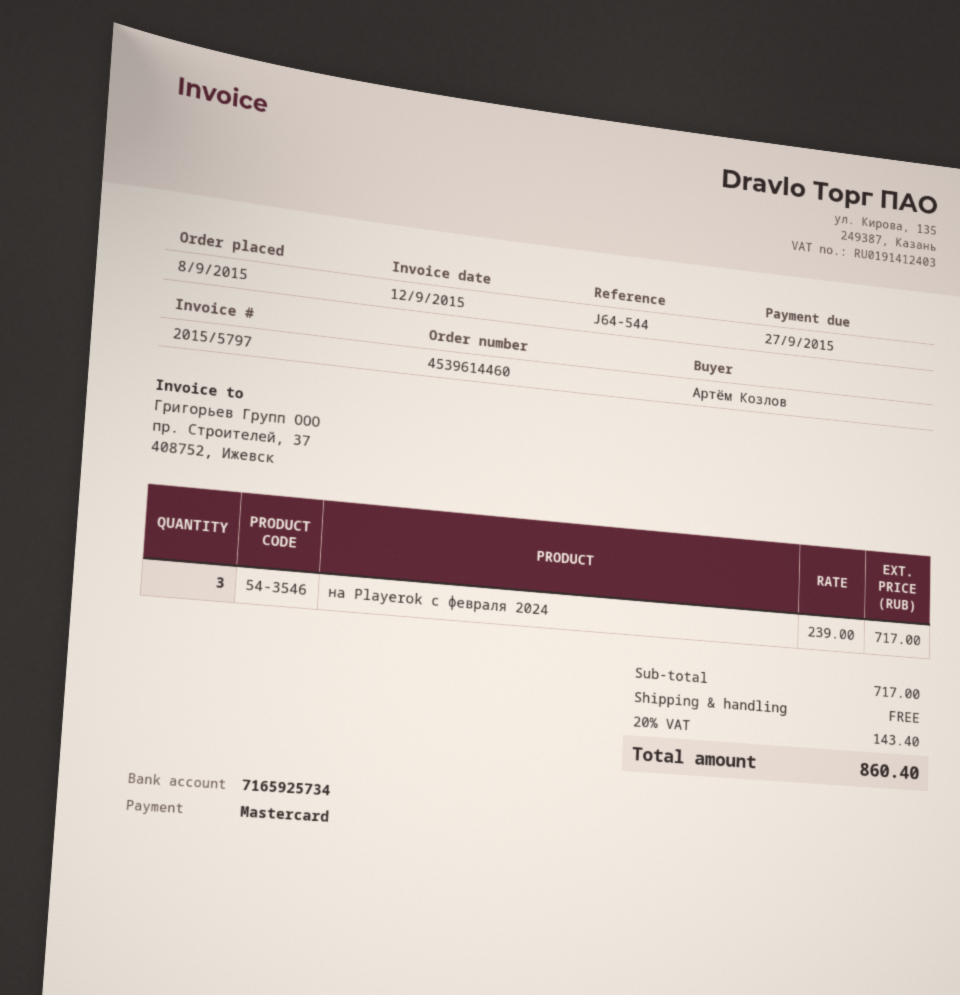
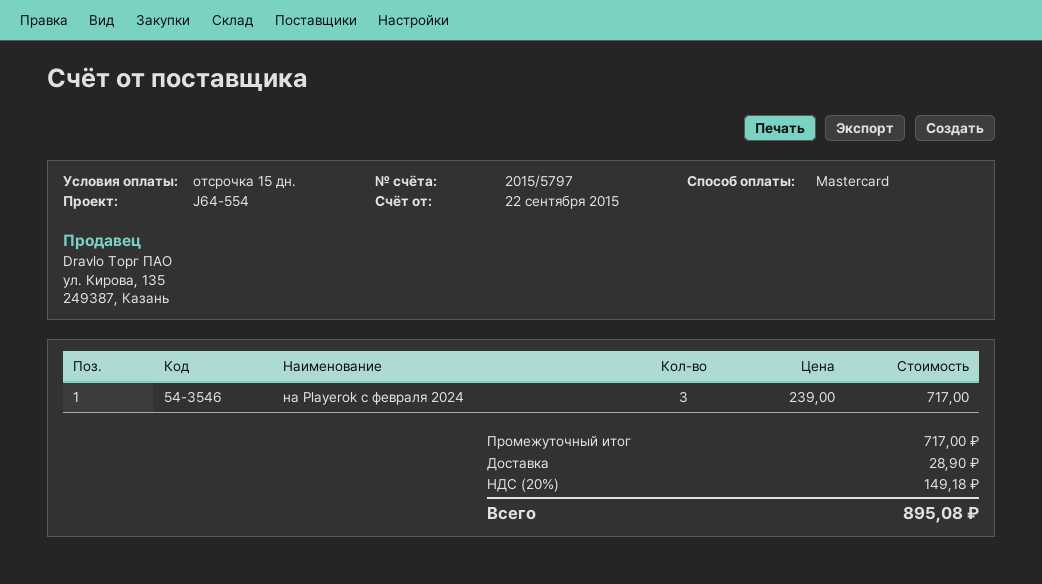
invoice date: 2015-09-12 -> 2015-09-22
reference: J64-544 -> J64-554
shipping: 0.00 -> 28.90
tax: 20% = 143.40 -> 20% = 149.18
total: 860.40 -> 895.08

